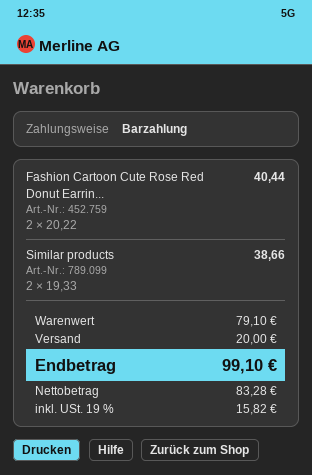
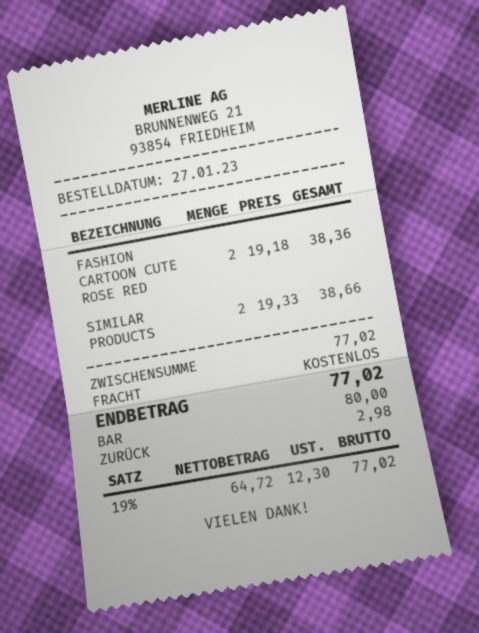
Fashion Cartoon Cute Rose Red Donut Earrin...: 2 x 20.22 = 40.44 -> 2 x 19.18 = 38.36
subtotal: 79.10 -> 77.02
shipping: 20.00 -> 0.00
net: 83.28 -> 64.72
tax: 19% = 15.82 -> 19% = 12.30
total: 99.10 -> 77.02

